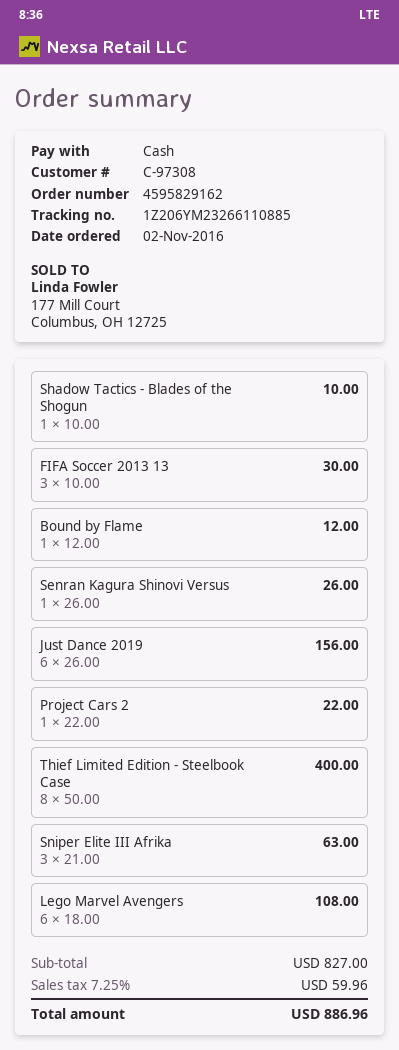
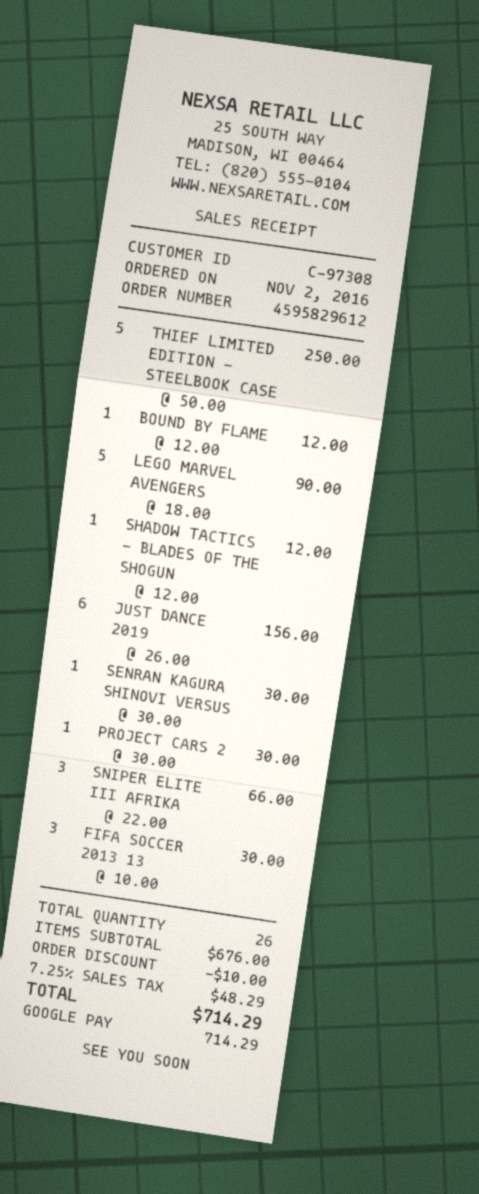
order number: 4595829162 -> 4595829612
payment method: cash -> Google Pay
Shadow Tactics - Blades of the Shogun: 1 x 10.00 = 10.00 -> 1 x 12.00 = 12.00
Senran Kagura Shinovi Versus: 1 x 26.00 = 26.00 -> 1 x 30.00 = 30.00
Project Cars 2: 1 x 22.00 = 22.00 -> 1 x 30.00 = 30.00
Thief Limited Edition - Steelbook Case: 8 x 50.00 = 400.00 -> 5 x 50.00 = 250.00
Sniper Elite III Afrika: 3 x 21.00 = 63.00 -> 3 x 22.00 = 66.00
Lego Marvel Avengers: 6 x 18.00 = 108.00 -> 5 x 18.00 = 90.00
subtotal: 827.00 -> 676.00
discount: none -> 10.00
tax: 7.25% = 59.96 -> 7.25% = 48.29
total: 886.96 -> 714.29

